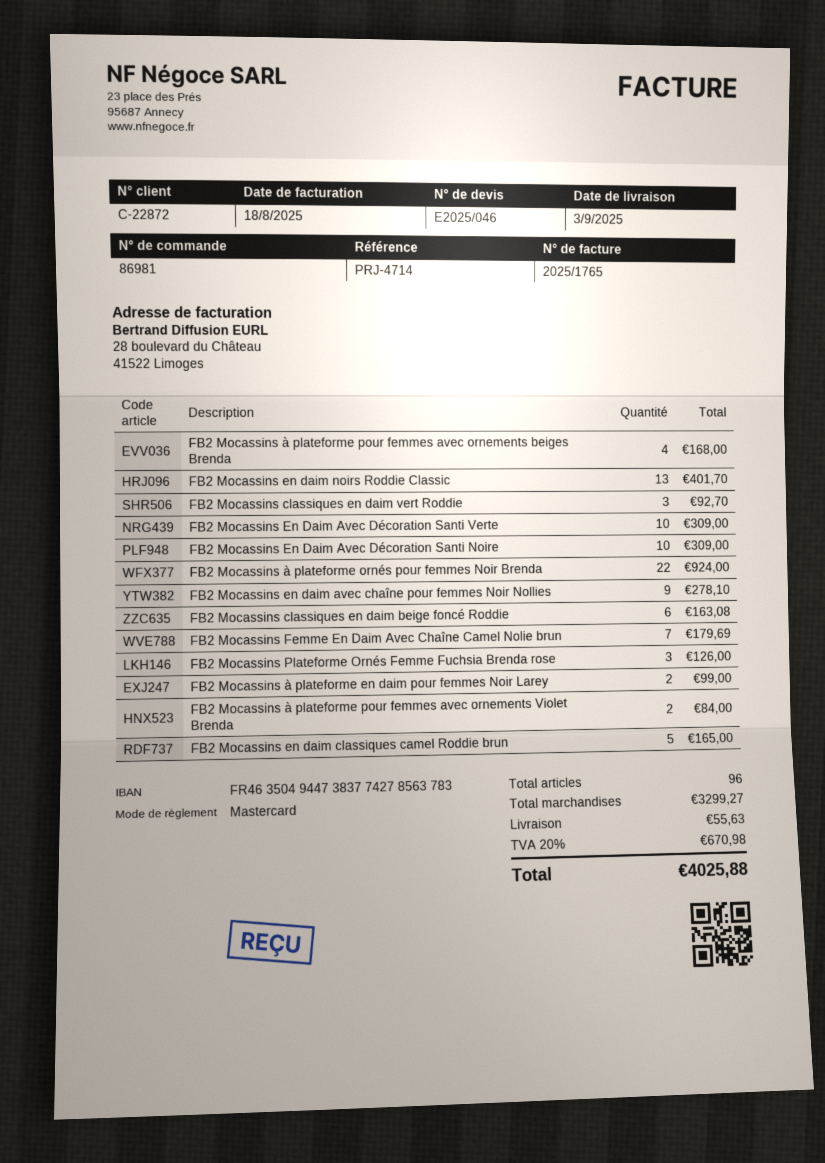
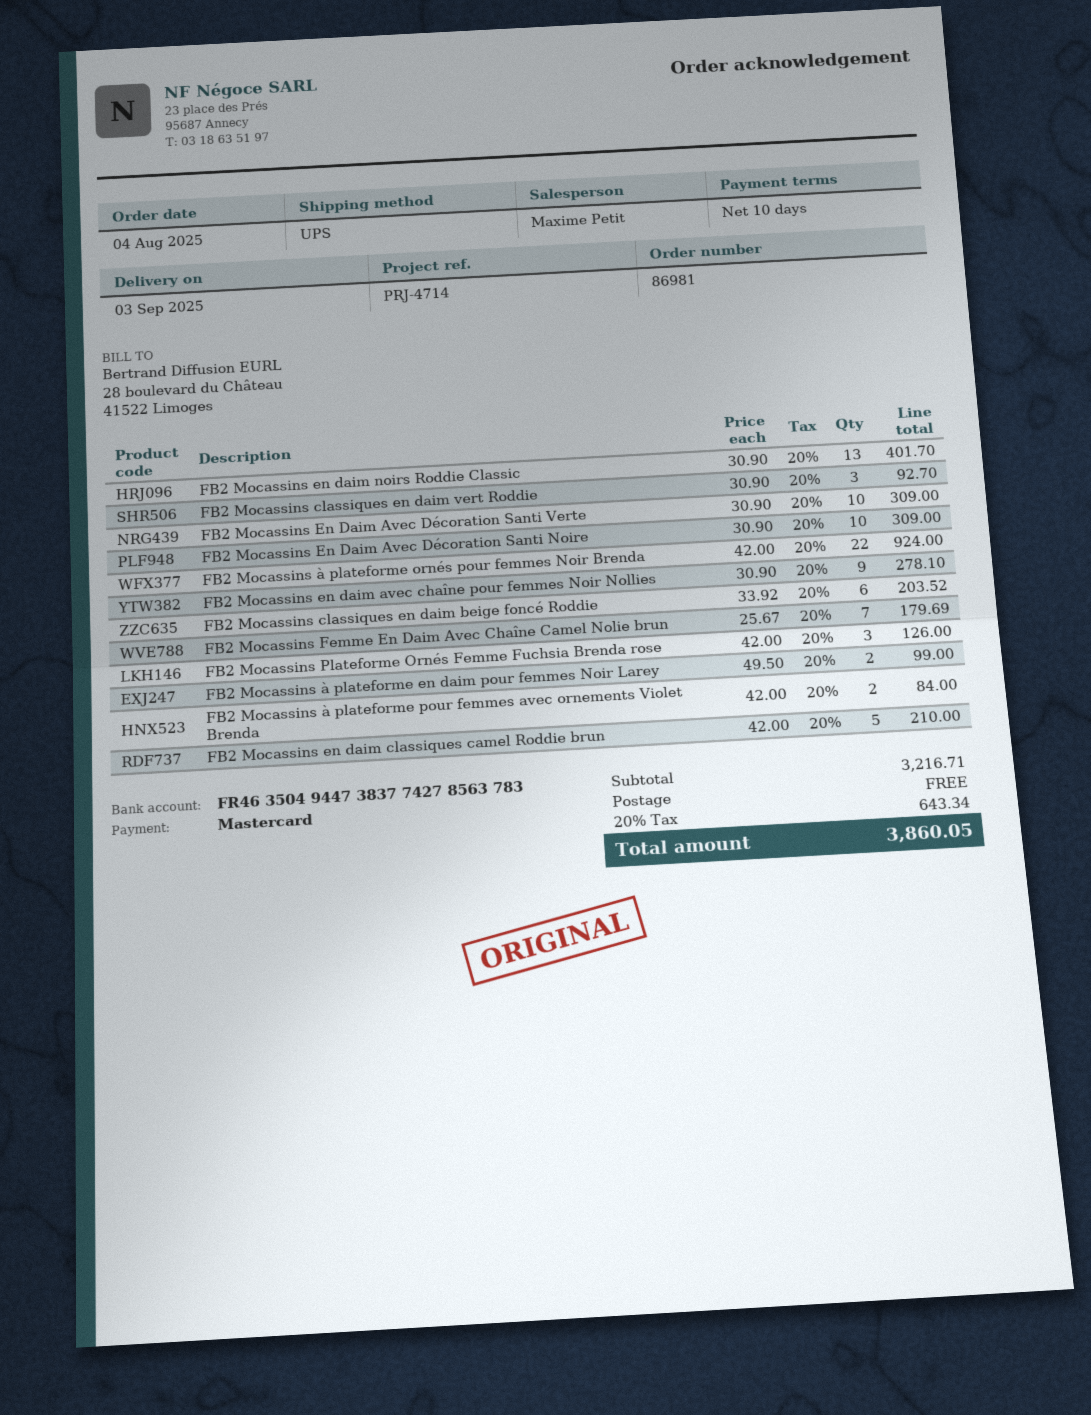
FB2 Mocassins à plateforme pour femmes avec ornements beiges Brenda: 4 for 168.00 -> none
FB2 Mocassins classiques en daim beige foncé Roddie: 6 for 163.08 -> 6 for 203.52
FB2 Mocassins en daim classiques camel Roddie brun: 5 for 165.00 -> 5 for 210.00
subtotal: 3299.27 -> 3216.71
shipping: 55.63 -> 0.00
tax: 20% = 670.98 -> 20% = 643.34
total: 4025.88 -> 3860.05

